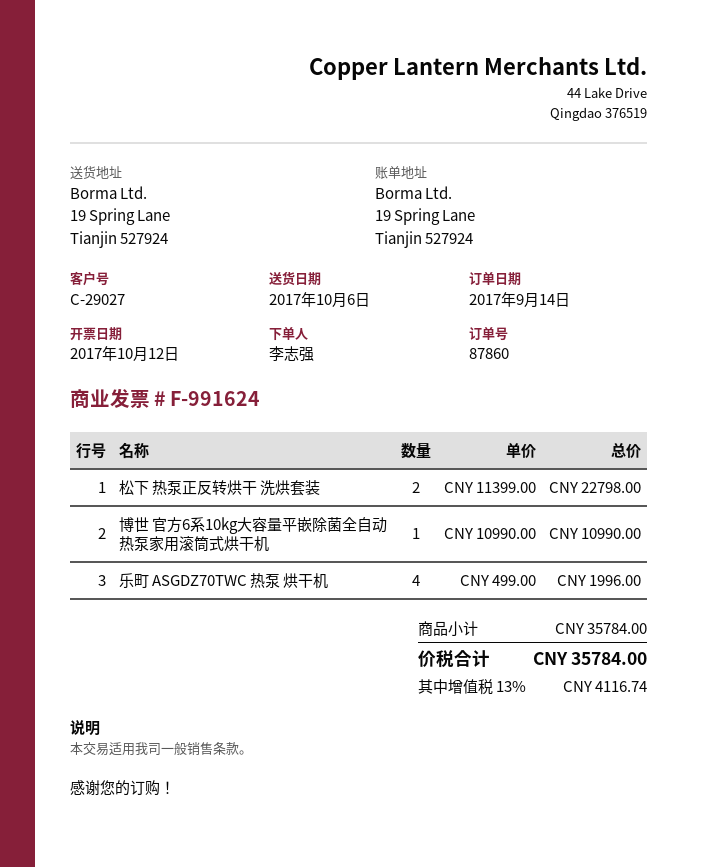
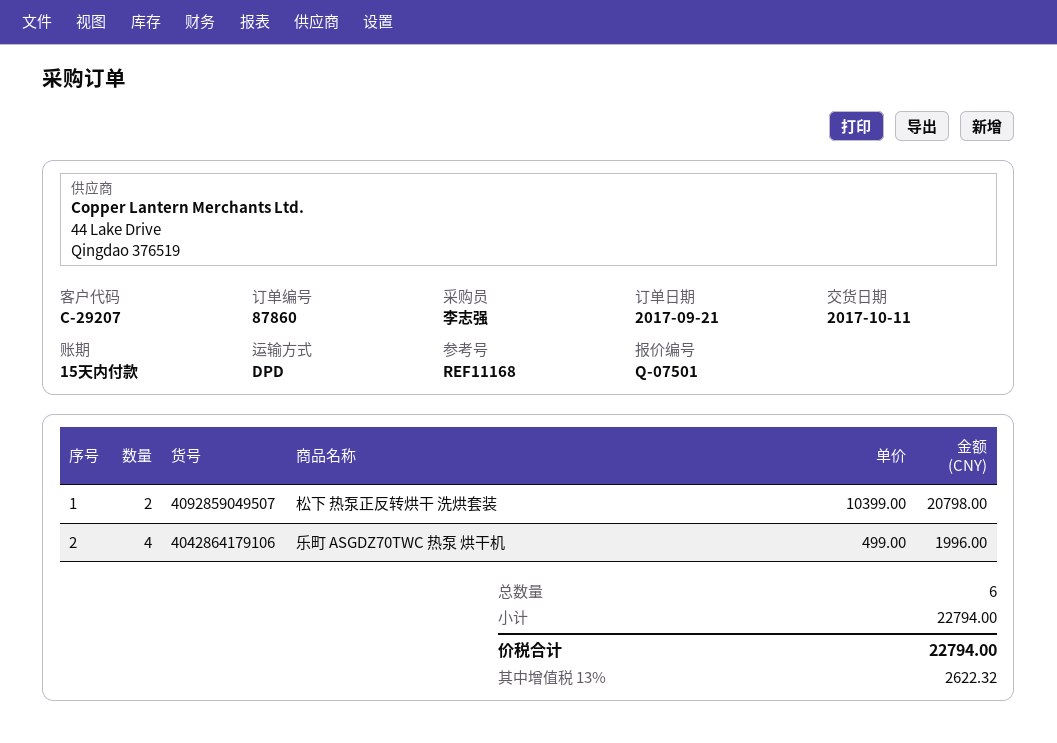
order date: 2017-09-14 -> 2017-09-21
delivery date: 2017-10-06 -> 2017-10-11
customer number: C-29027 -> C-29207
松下 热泵正反转烘干 洗烘套装: 2 x 11399.00 = 22798.00 -> 2 x 10399.00 = 20798.00
博世 官方6系10kg大容量平嵌除菌全自动热泵家用滚筒式烘干机: 1 x 10990.00 = 10990.00 -> none
subtotal: 35784.00 -> 22794.00
tax: 13% = 4116.74 -> 13% = 2622.32
total: 35784.00 -> 22794.00

